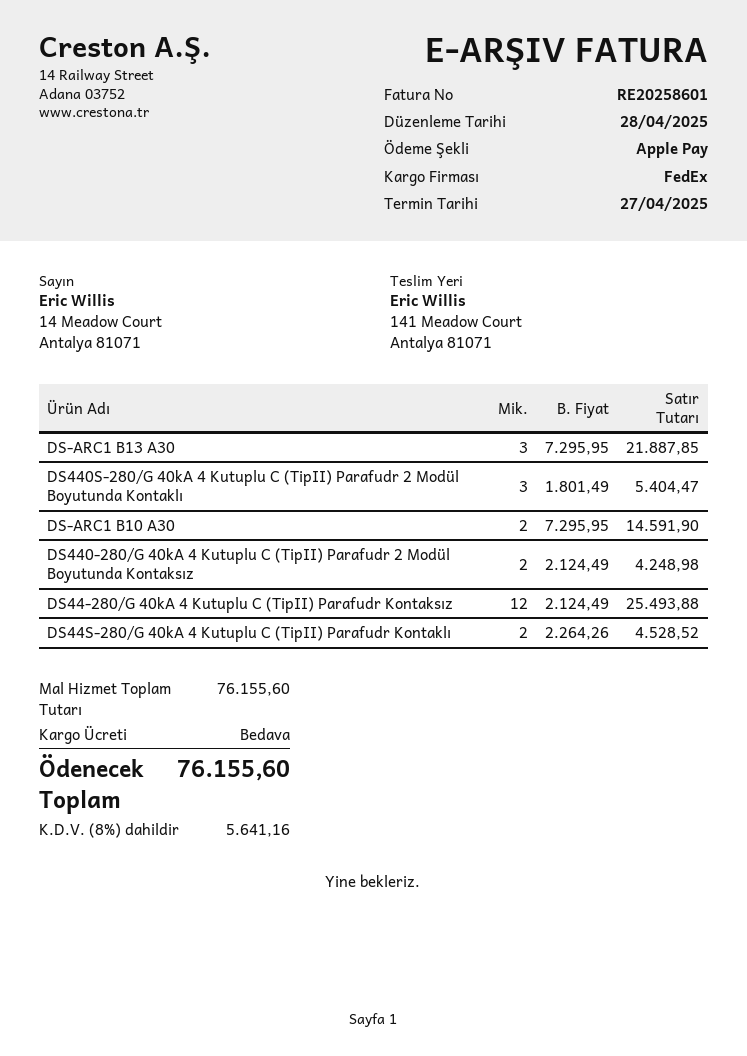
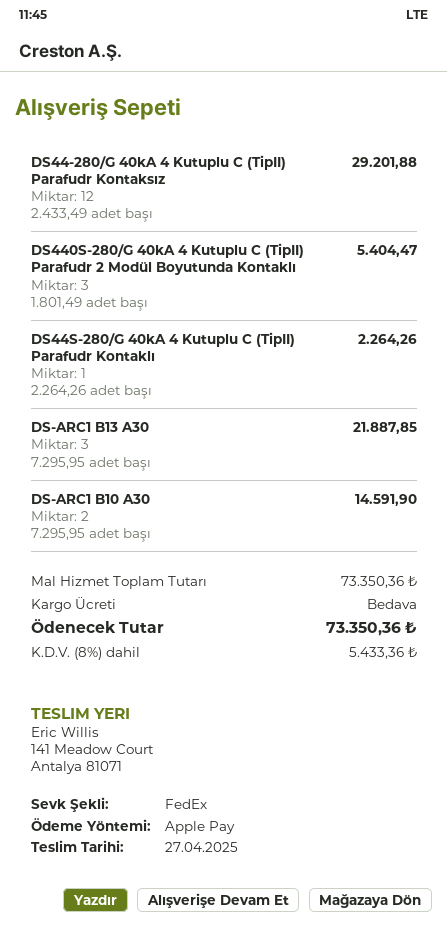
DS440-280/G 40kA 4 Kutuplu C (TipII) Parafudr 2 Modül Boyutunda Kontaksız: 2 x 2124.49 = 4248.98 -> none
DS44-280/G 40kA 4 Kutuplu C (TipII) Parafudr Kontaksız: 12 x 2124.49 = 25493.88 -> 12 x 2433.49 = 29201.88
DS44S-280/G 40kA 4 Kutuplu C (TipII) Parafudr Kontaklı: 2 x 2264.26 = 4528.52 -> 1 x 2264.26 = 2264.26
subtotal: 76155.60 -> 73350.36
tax: 8% = 5641.16 -> 8% = 5433.36
total: 76155.60 -> 73350.36

